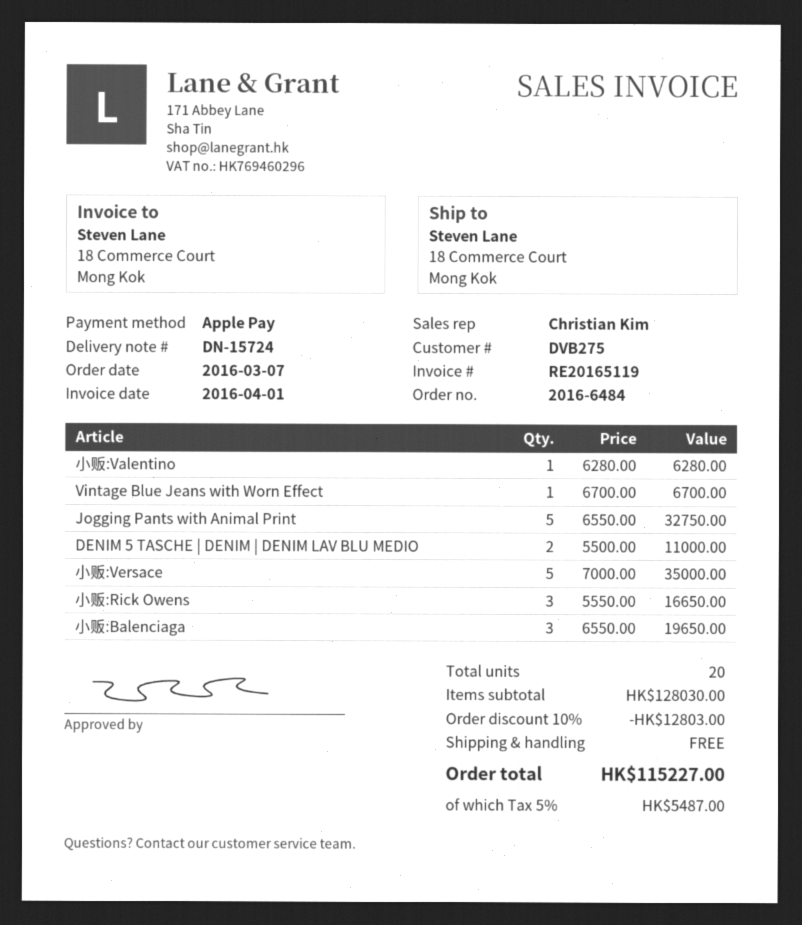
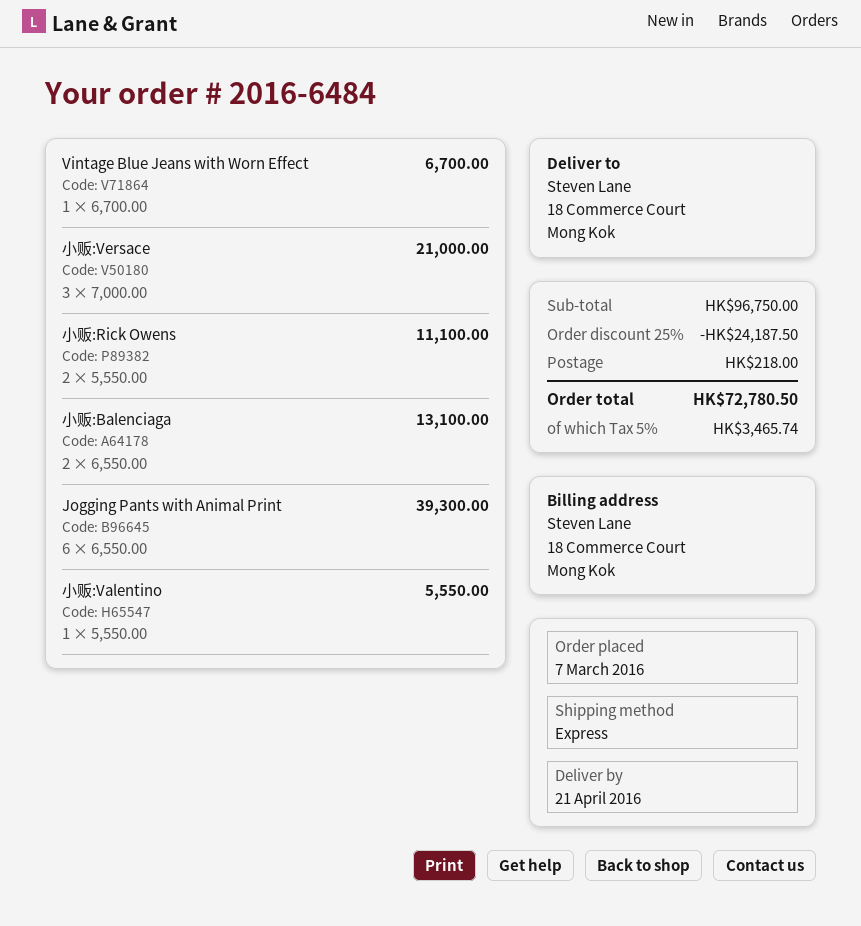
小贩:Valentino: 1 x 6280.00 = 6280.00 -> 1 x 5550.00 = 5550.00
Jogging Pants with Animal Print: 5 x 6550.00 = 32750.00 -> 6 x 6550.00 = 39300.00
DENIM 5 TASCHE | DENIM | DENIM LAV BLU MEDIO: 2 x 5500.00 = 11000.00 -> none
小贩:Versace: 5 x 7000.00 = 35000.00 -> 3 x 7000.00 = 21000.00
小贩:Rick Owens: 3 x 5550.00 = 16650.00 -> 2 x 5550.00 = 11100.00
小贩:Balenciaga: 3 x 6550.00 = 19650.00 -> 2 x 6550.00 = 13100.00
subtotal: 128030.00 -> 96750.00
discount: 10% = 12803.00 -> 25% = 24187.50
shipping: 0.00 -> 218.00
tax: 5% = 5487.00 -> 5% = 3465.74
total: 115227.00 -> 72780.50

